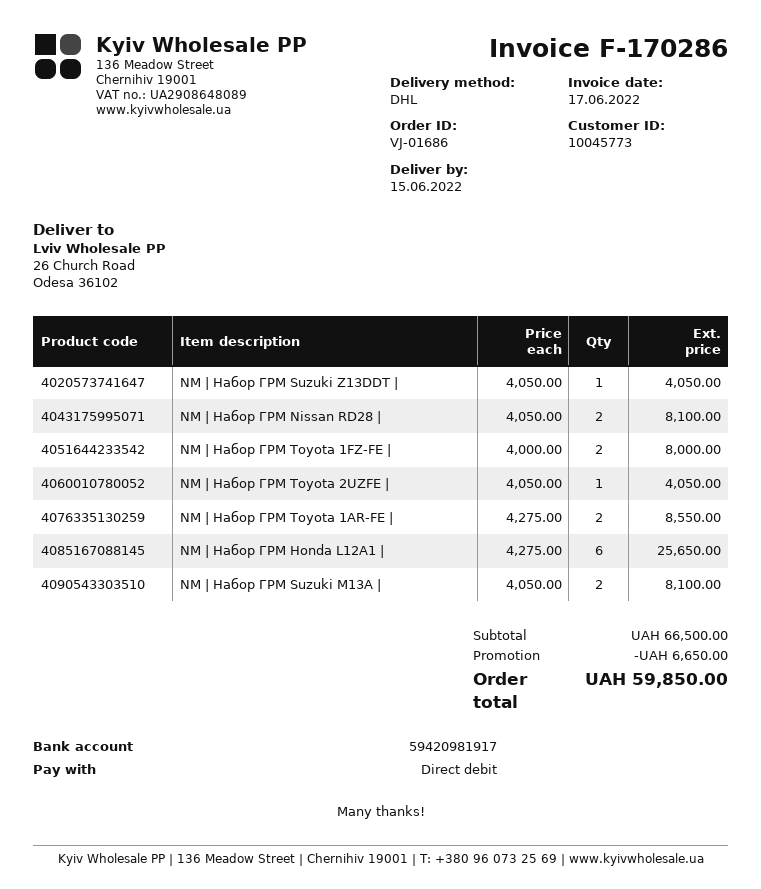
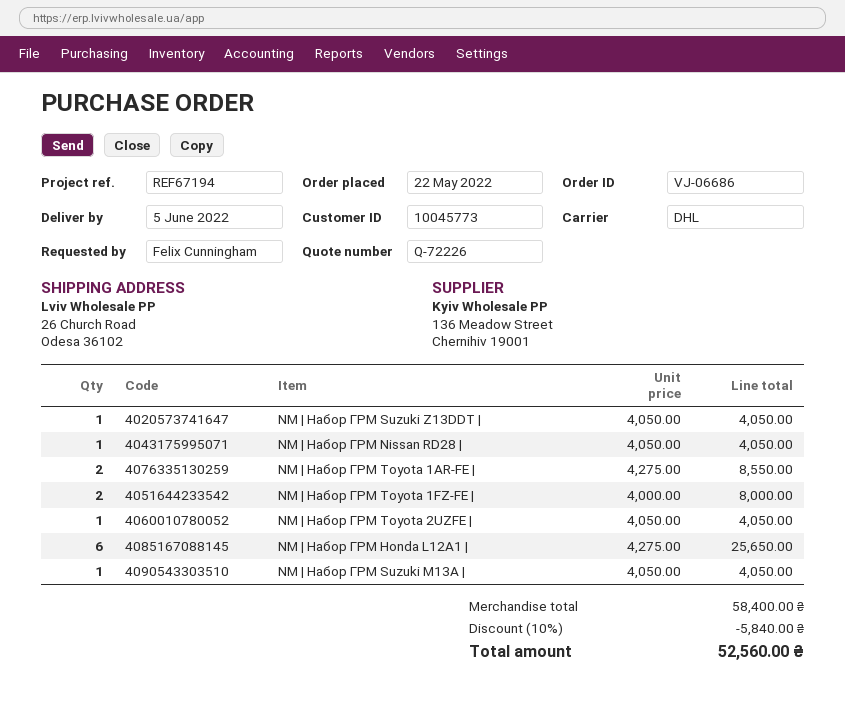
order number: VJ-01686 -> VJ-06686
delivery date: 2022-06-15 -> 2022-06-05
NM | Набор ГРМ Nissan RD28 |: 2 x 4050.00 = 8100.00 -> 1 x 4050.00 = 4050.00
NM | Набор ГРМ Suzuki M13A |: 2 x 4050.00 = 8100.00 -> 1 x 4050.00 = 4050.00
subtotal: 66500.00 -> 58400.00
discount: 6650.00 -> 5840.00
total: 59850.00 -> 52560.00

